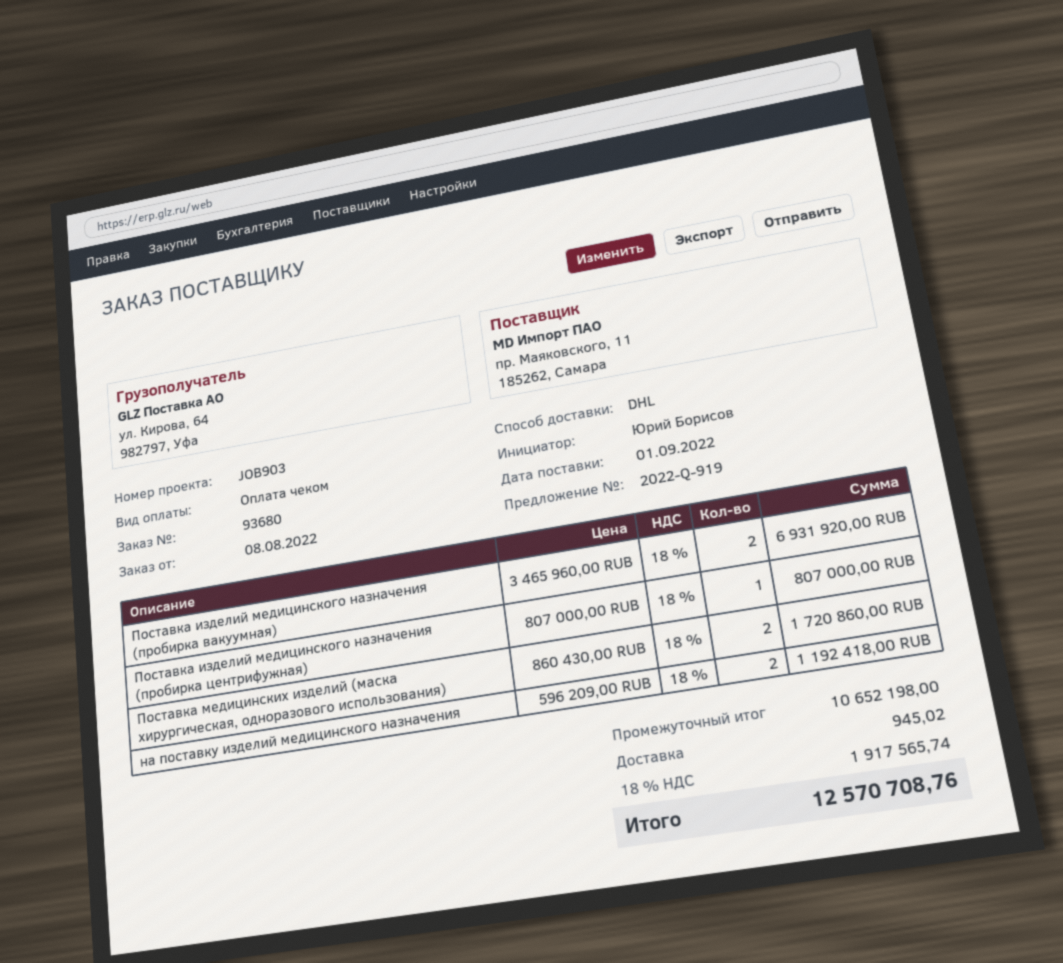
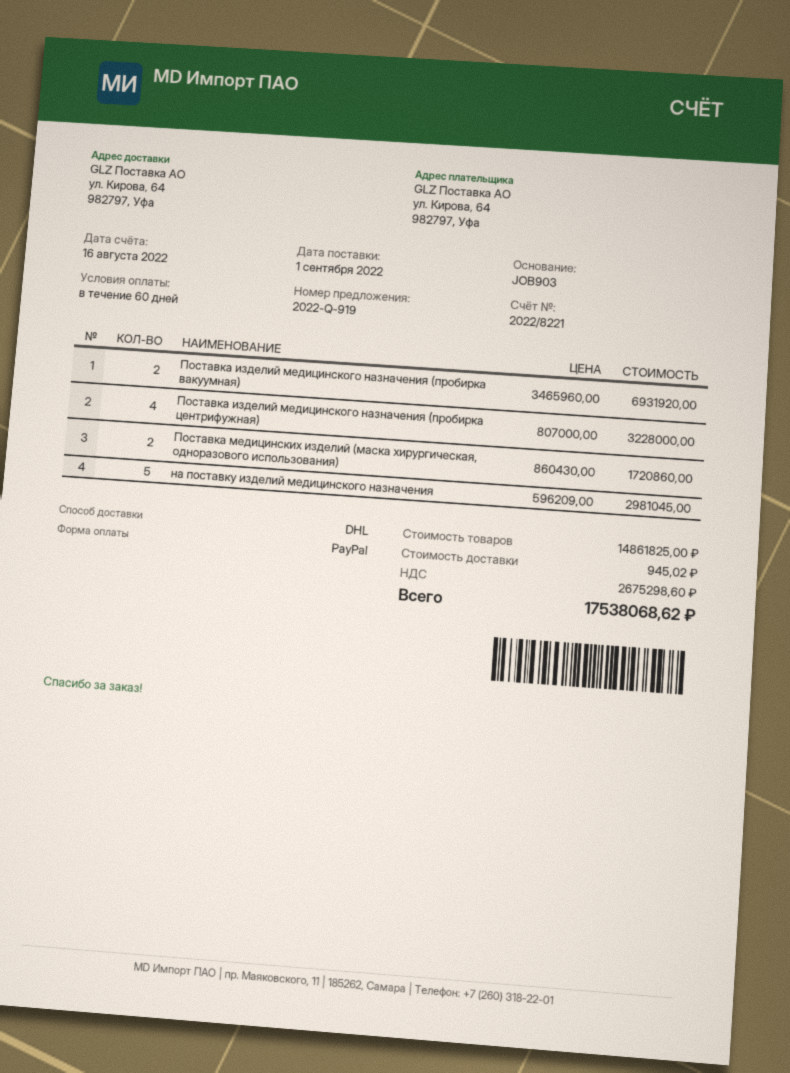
payment method: cheque -> PayPal
Поставка изделий медицинского назначения (пробирка центрифужная): 1 x 807000.00 = 807000.00 -> 4 x 807000.00 = 3228000.00
на поставку изделий медицинского назначения: 2 x 596209.00 = 1192418.00 -> 5 x 596209.00 = 2981045.00
subtotal: 10652198.00 -> 14861825.00
tax: 1917565.74 -> 2675298.60
total: 12570708.76 -> 17538068.62

